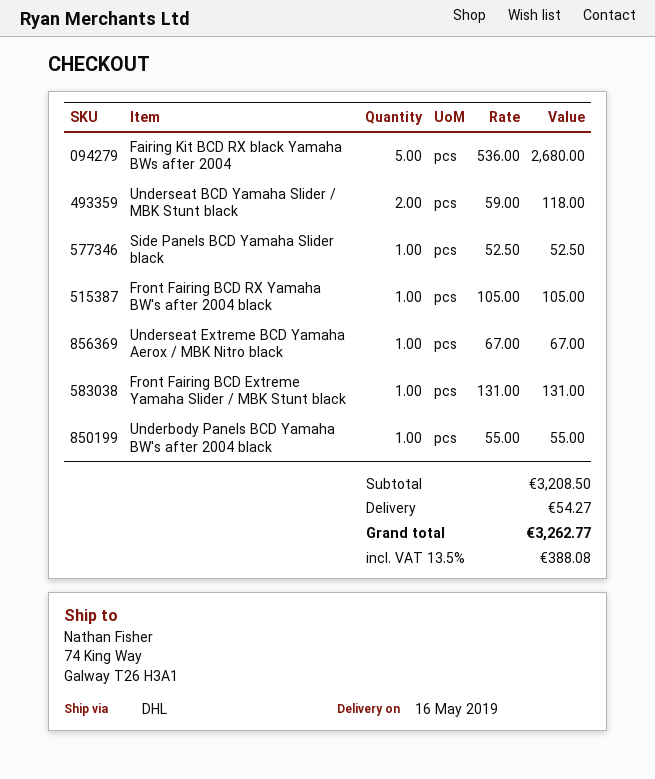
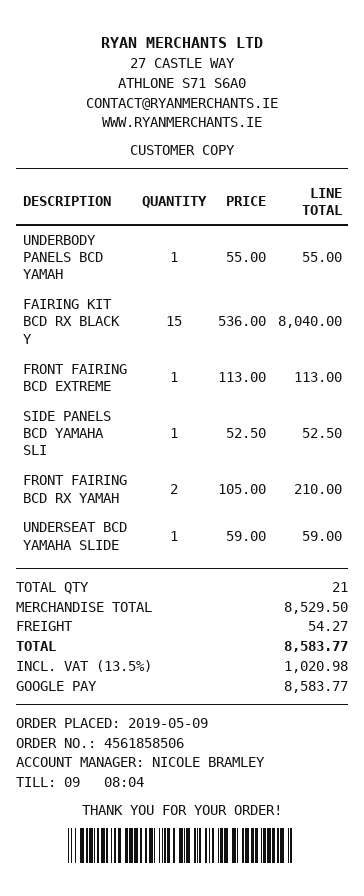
Fairing Kit BCD RX black Yamaha BWs after 2004: 5 x 536.00 = 2680.00 -> 15 x 536.00 = 8040.00
Underseat BCD Yamaha Slider / MBK Stunt black: 2 x 59.00 = 118.00 -> 1 x 59.00 = 59.00
Front Fairing BCD RX Yamaha BW's after 2004 black: 1 x 105.00 = 105.00 -> 2 x 105.00 = 210.00
Underseat Extreme BCD Yamaha Aerox / MBK Nitro black: 1 x 67.00 = 67.00 -> none
Front Fairing BCD Extreme Yamaha Slider / MBK Stunt black: 1 x 131.00 = 131.00 -> 1 x 113.00 = 113.00
subtotal: 3208.50 -> 8529.50
tax: 13.5% = 388.08 -> 13.5% = 1020.98
total: 3262.77 -> 8583.77

